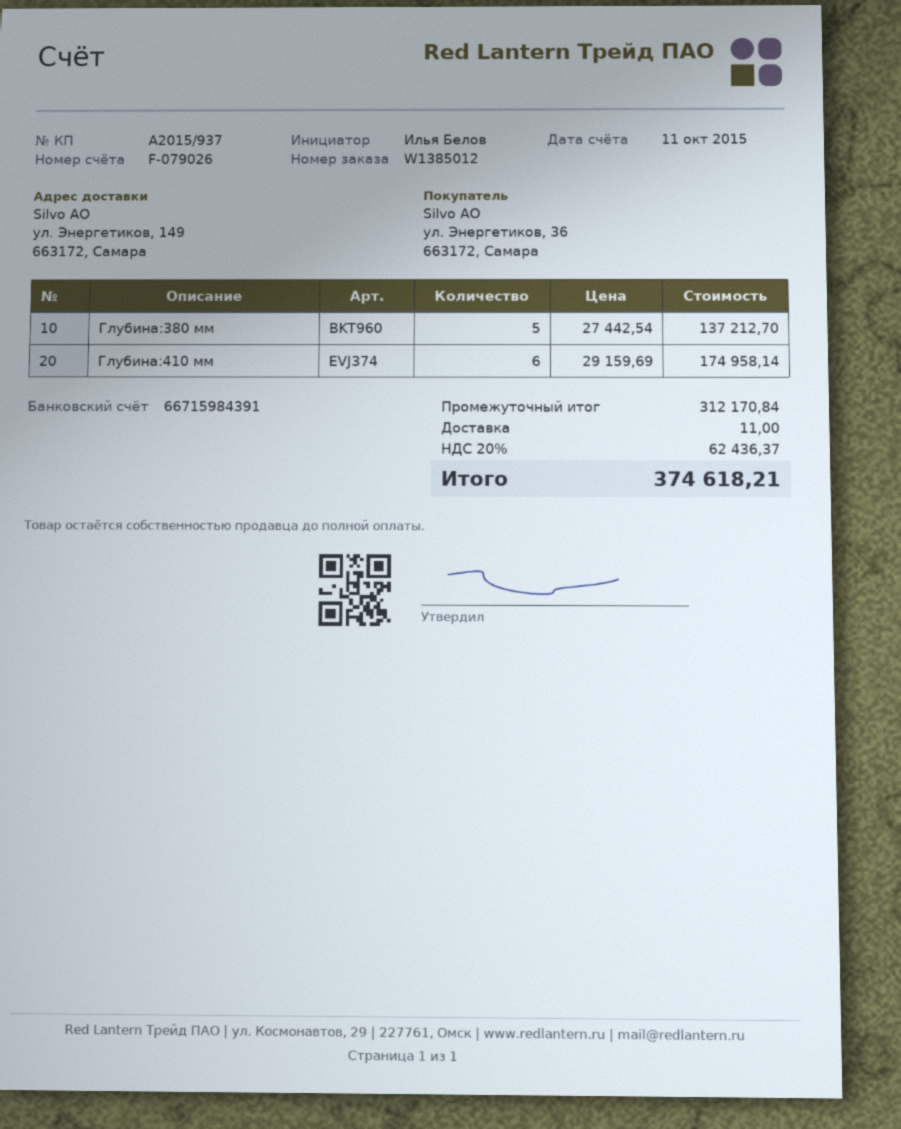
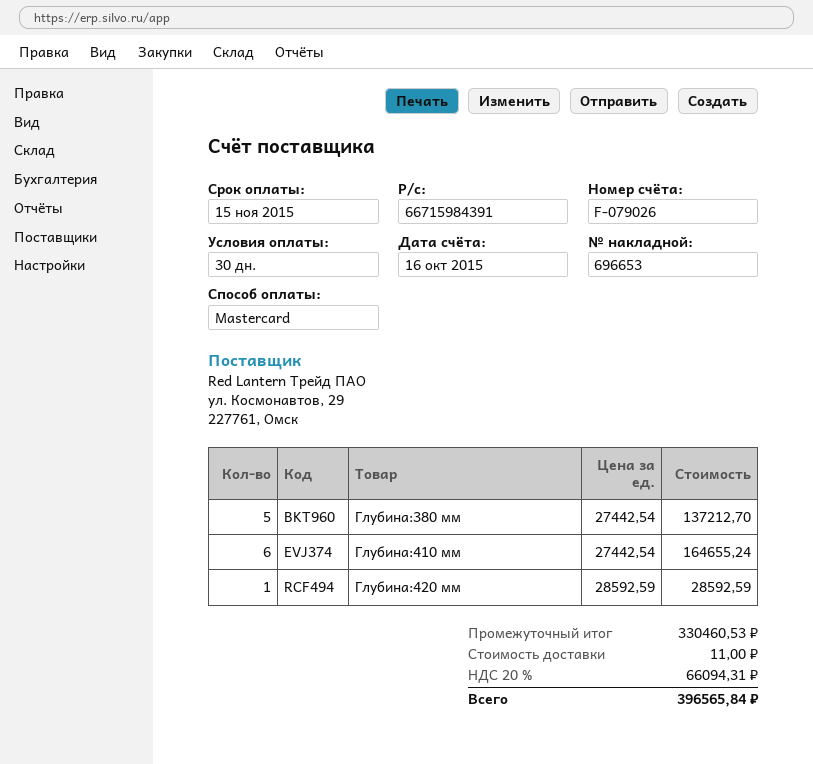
invoice date: 2015-10-11 -> 2015-10-16
Глубина:410 мм: 6 x 29159.69 = 174958.14 -> 6 x 27442.54 = 164655.24
Глубина:420 мм: none -> 1 x 28592.59 = 28592.59
subtotal: 312170.84 -> 330460.53
tax: 20% = 62436.37 -> 20% = 66094.31
total: 374618.21 -> 396565.84

